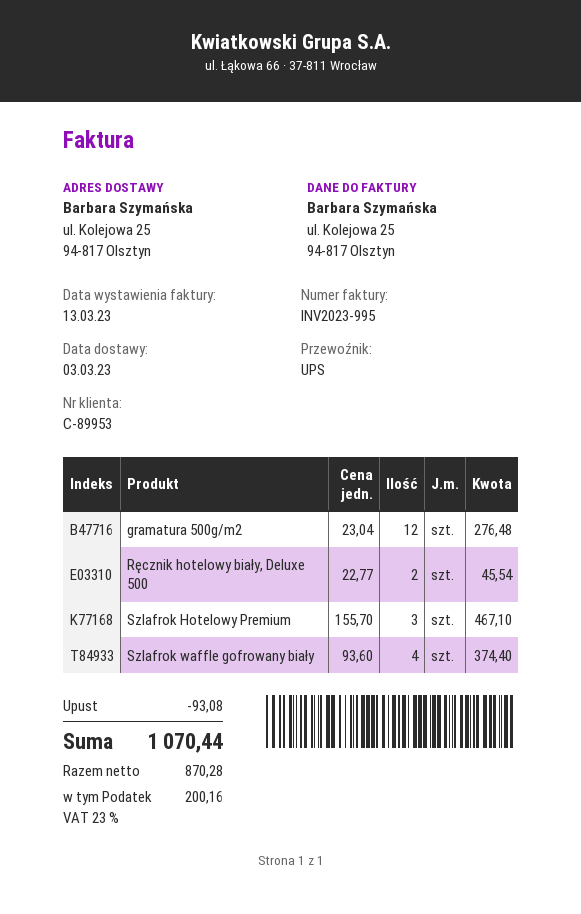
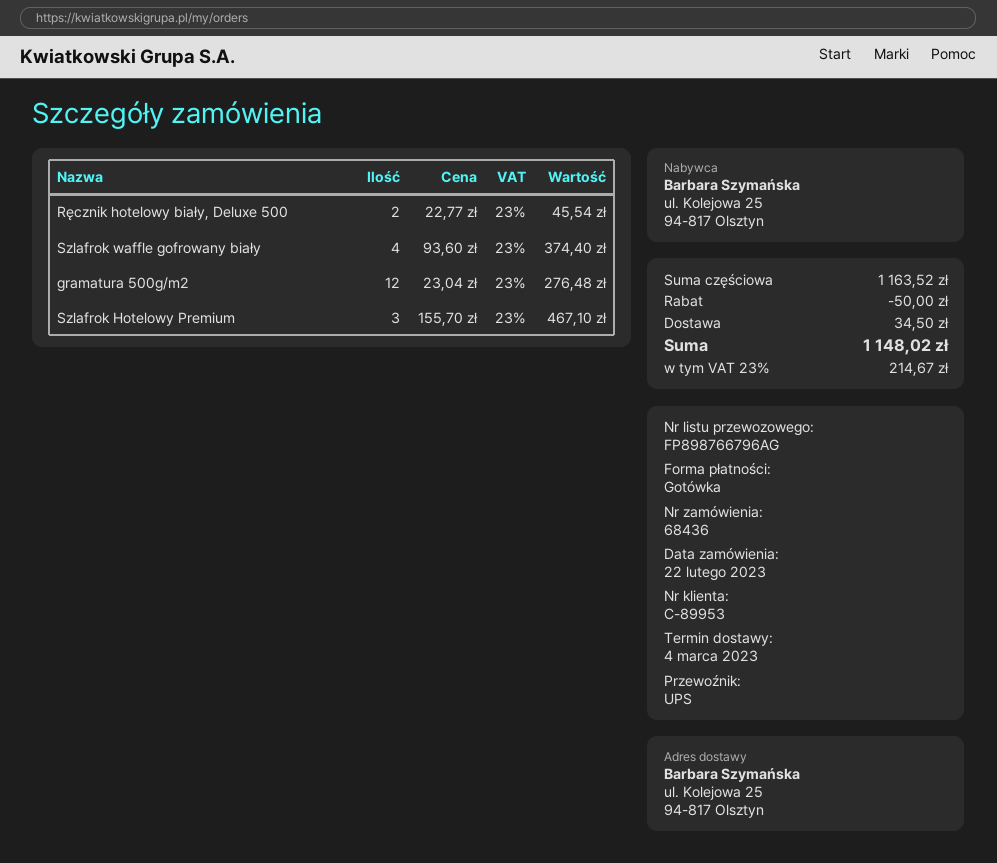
delivery date: 2023-03-03 -> 2023-03-04
discount: 93.08 -> 50.00
shipping: none -> 34.50
tax: 23% = 200.16 -> 23% = 214.67
total: 1070.44 -> 1148.02

